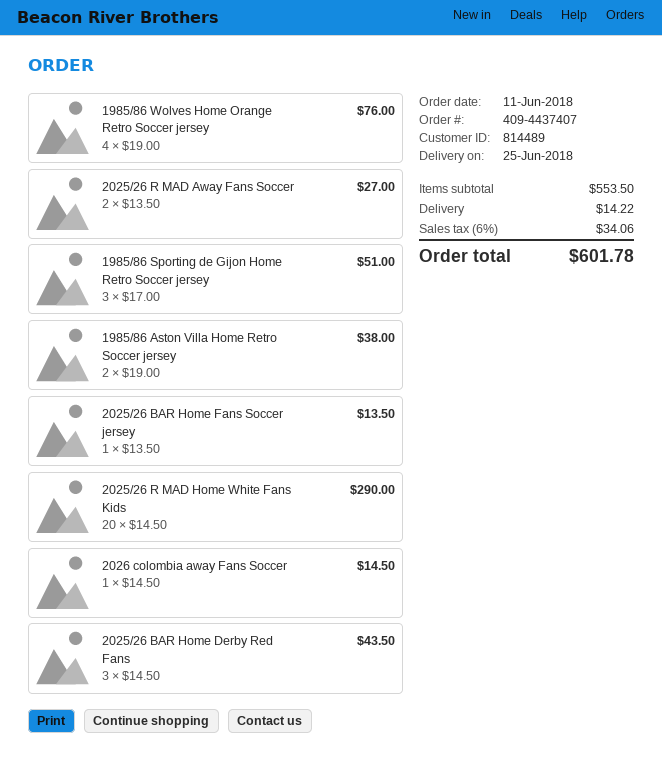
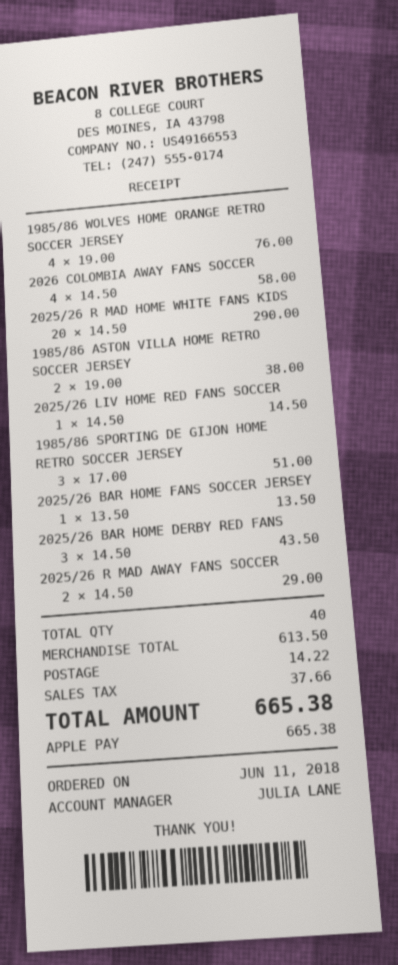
2025/26 R MAD Away Fans Soccer: 2 x 13.50 = 27.00 -> 2 x 14.50 = 29.00
2026 colombia away Fans Soccer: 1 x 14.50 = 14.50 -> 4 x 14.50 = 58.00
2025/26 LIV HOME RED FANS SOCCER: none -> 1 x 14.50 = 14.50
subtotal: 553.50 -> 613.50
tax: 34.06 -> 37.66
total: 601.78 -> 665.38

